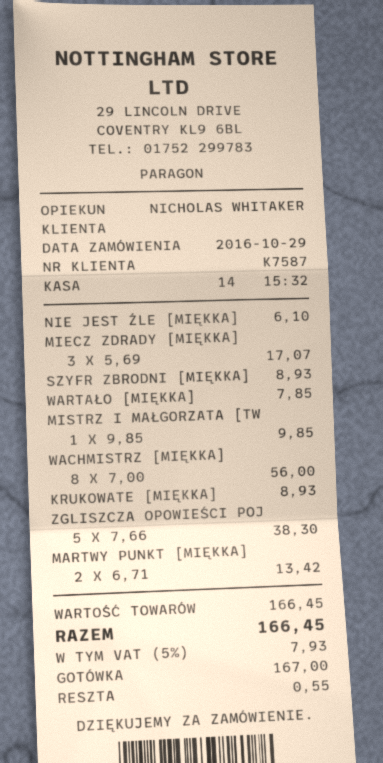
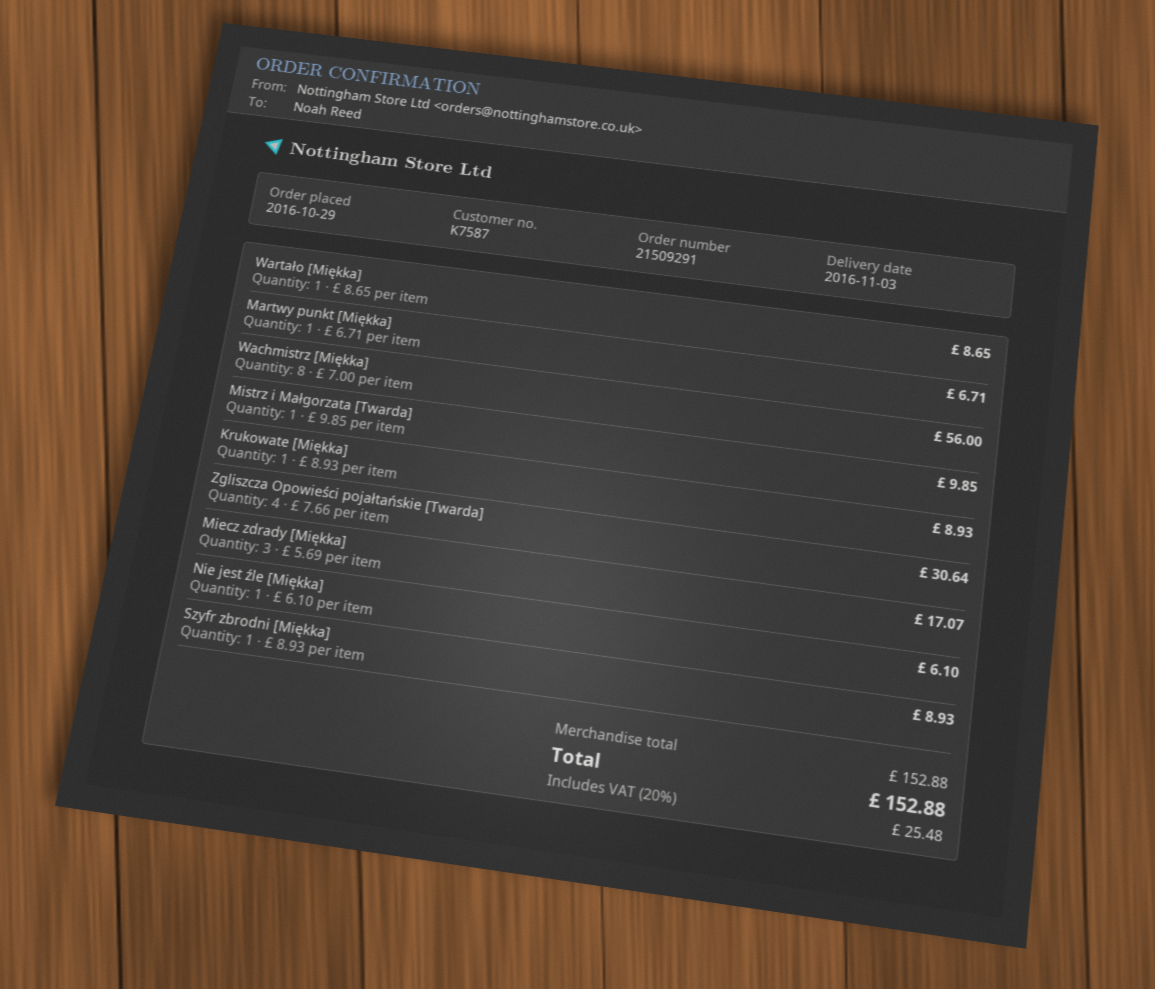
WARTAŁO [MIĘKKA]: 1 x 7.85 = 7.85 -> 1 x 8.65 = 8.65
ZGLISZCZA OPOWIEŚCI POJ: 5 x 7.66 = 38.30 -> 4 x 7.66 = 30.64
MARTWY PUNKT [MIĘKKA]: 2 x 6.71 = 13.42 -> 1 x 6.71 = 6.71
subtotal: 166.45 -> 152.88
tax: 5% = 7.93 -> 20% = 25.48
total: 166.45 -> 152.88

